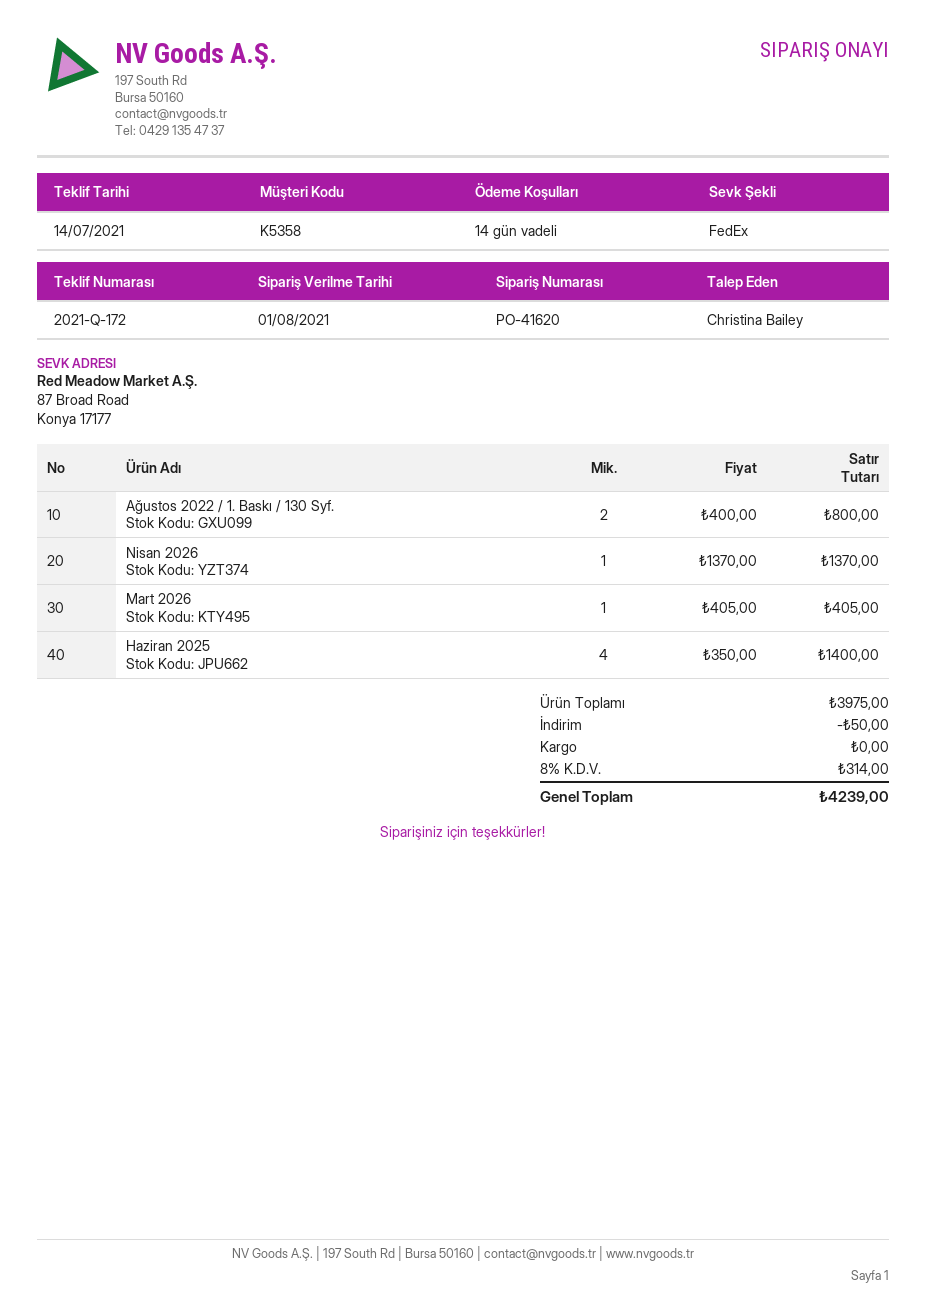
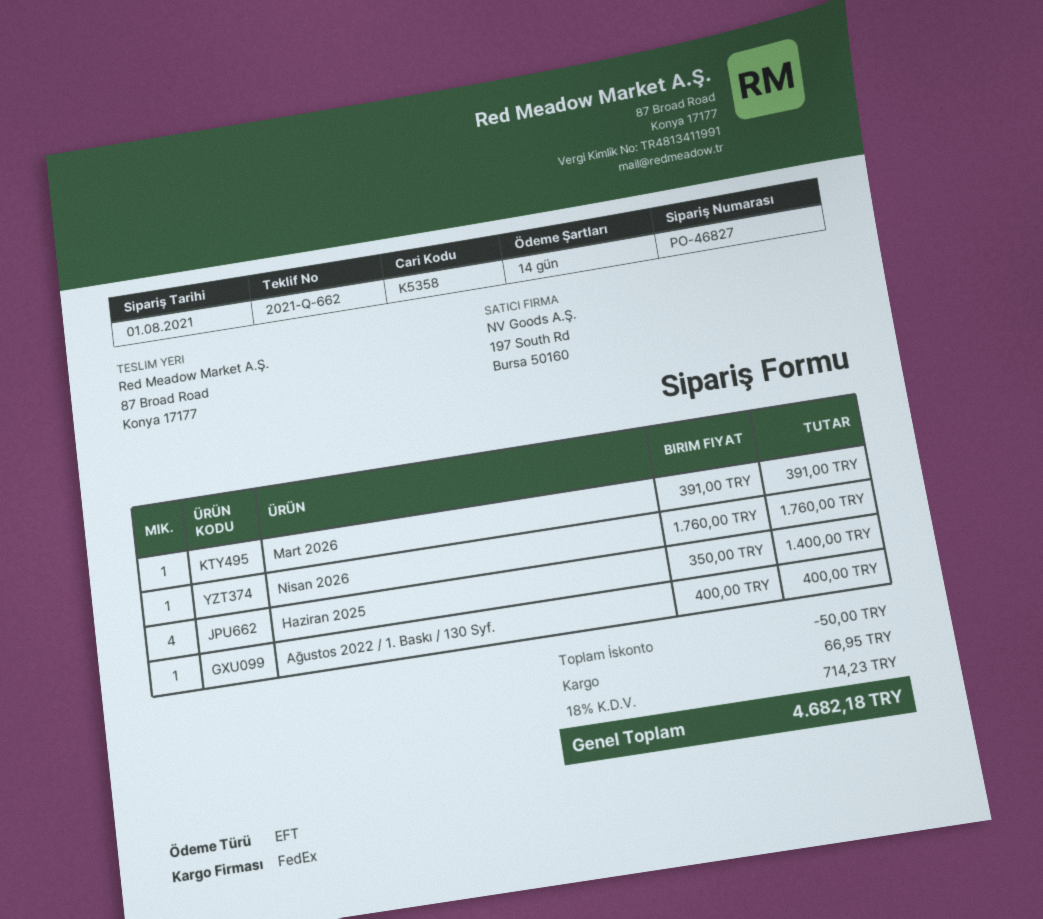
quote number: 2021-Q-172 -> 2021-Q-662
order number: PO-41620 -> PO-46827
Ağustos 2022 / 1. Baskı / 130 Syf.: 2 x 400.00 = 800.00 -> 1 x 400.00 = 400.00
Nisan 2026: 1 x 1370.00 = 1370.00 -> 1 x 1760.00 = 1760.00
Mart 2026: 1 x 405.00 = 405.00 -> 1 x 391.00 = 391.00
shipping: 0.00 -> 66.95
tax: 8% = 314.00 -> 18% = 714.23
total: 4239.00 -> 4682.18

